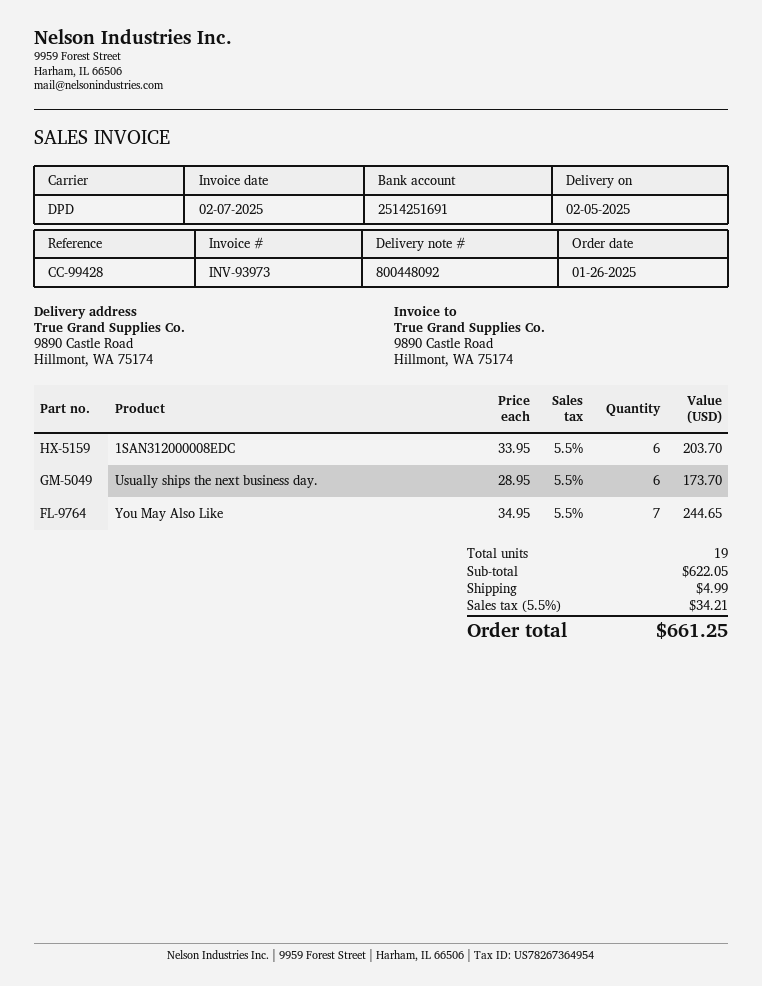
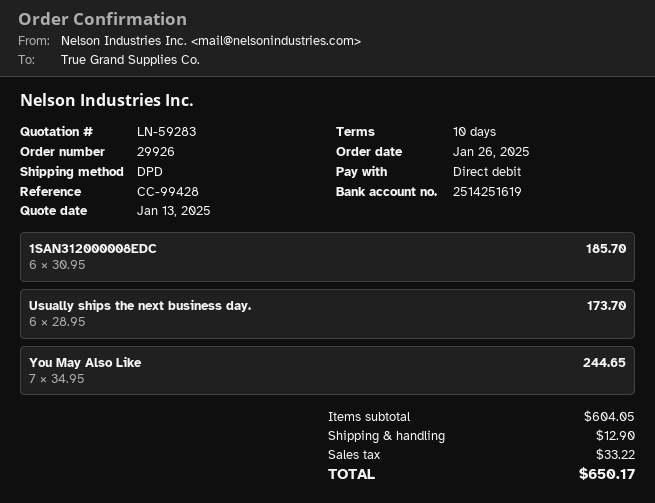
bank account: 2514251691 -> 2514251619
1SAN312000008EDC: 6 x 33.95 = 203.70 -> 6 x 30.95 = 185.70
subtotal: 622.05 -> 604.05
shipping: 4.99 -> 12.90
tax: 34.21 -> 33.22
total: 661.25 -> 650.17

